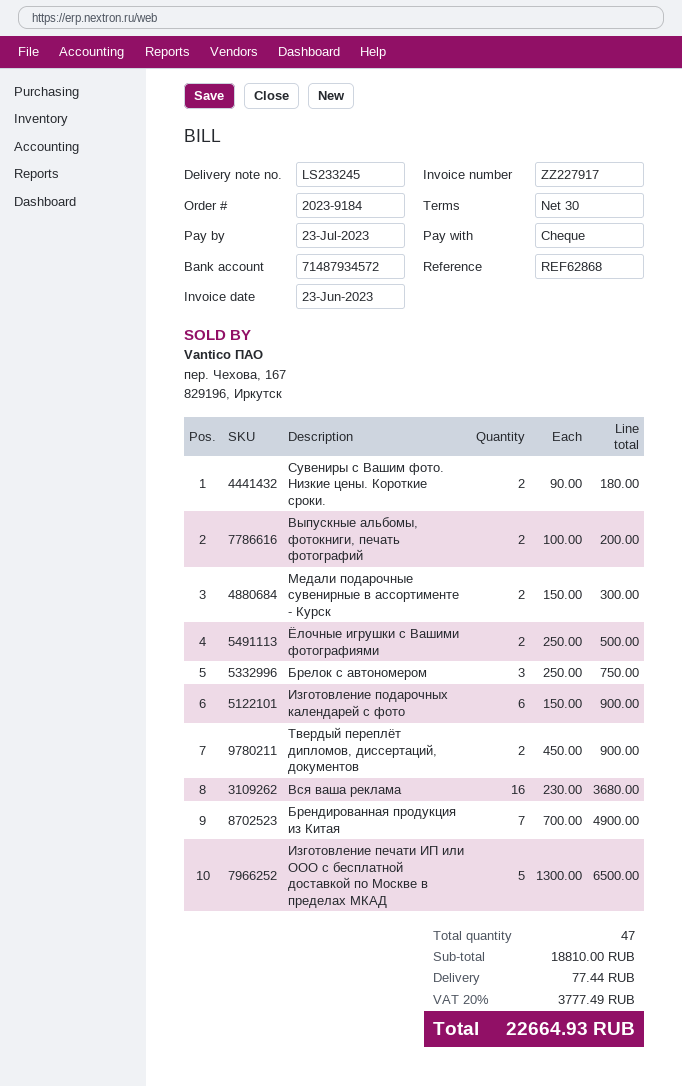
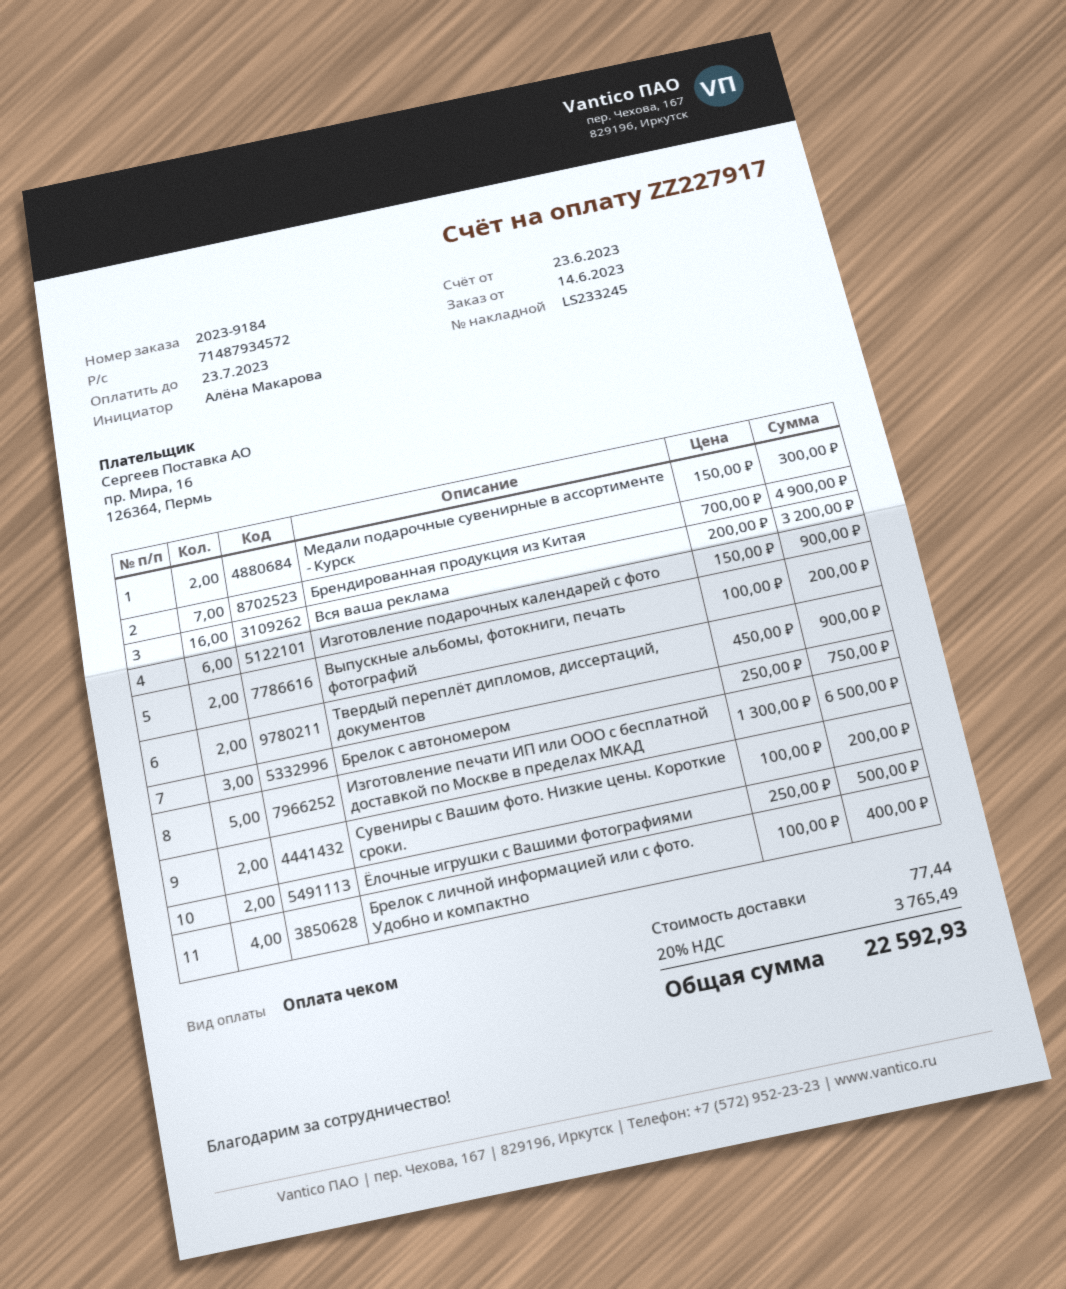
Сувениры с Вашим фото. Низкие цены. Короткие сроки.: 2 x 90.00 = 180.00 -> 2 x 100.00 = 200.00
Вся ваша реклама: 16 x 230.00 = 3680.00 -> 16 x 200.00 = 3200.00
Брелок с личной информацией или с фото. Удобно и компактно: none -> 4 x 100.00 = 400.00
tax: 20% = 3777.49 -> 20% = 3765.49
total: 22664.93 -> 22592.93

